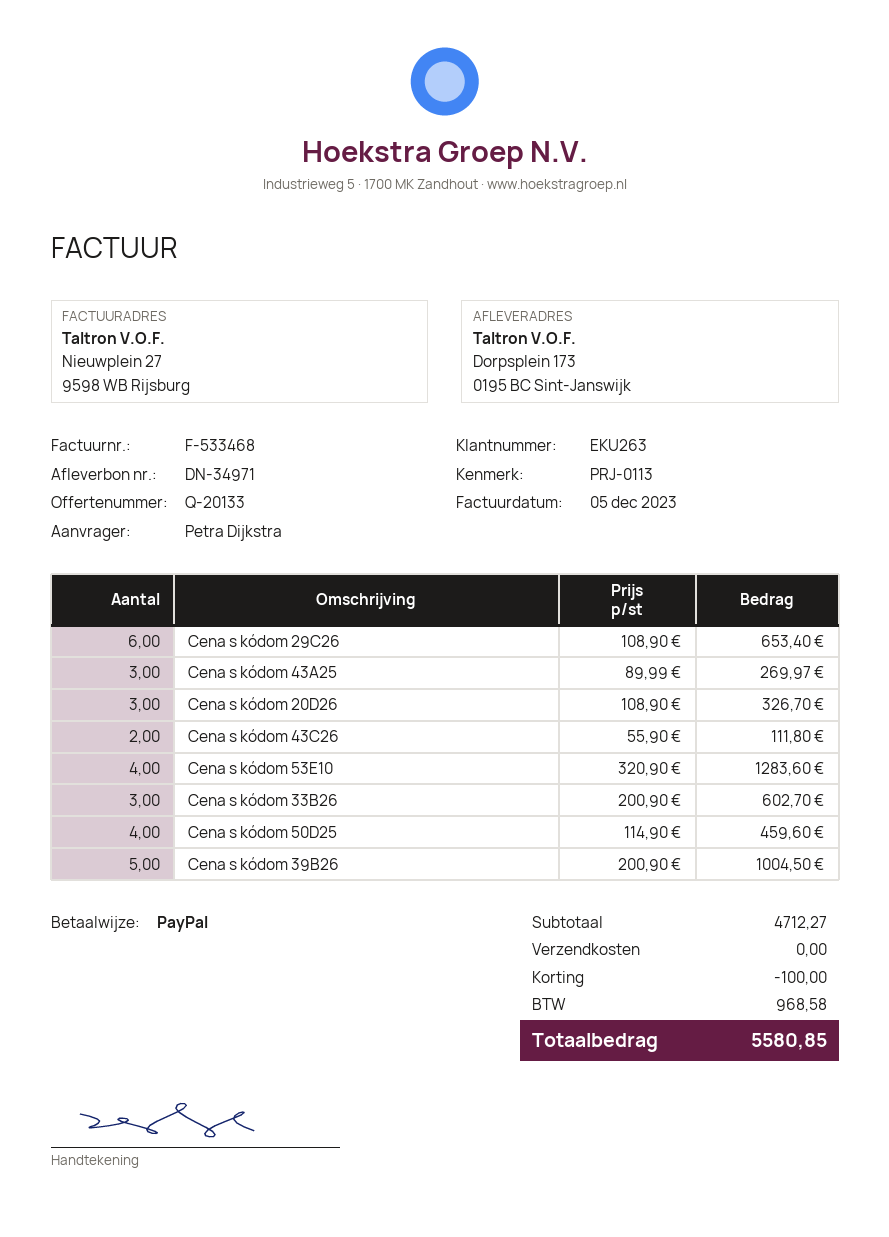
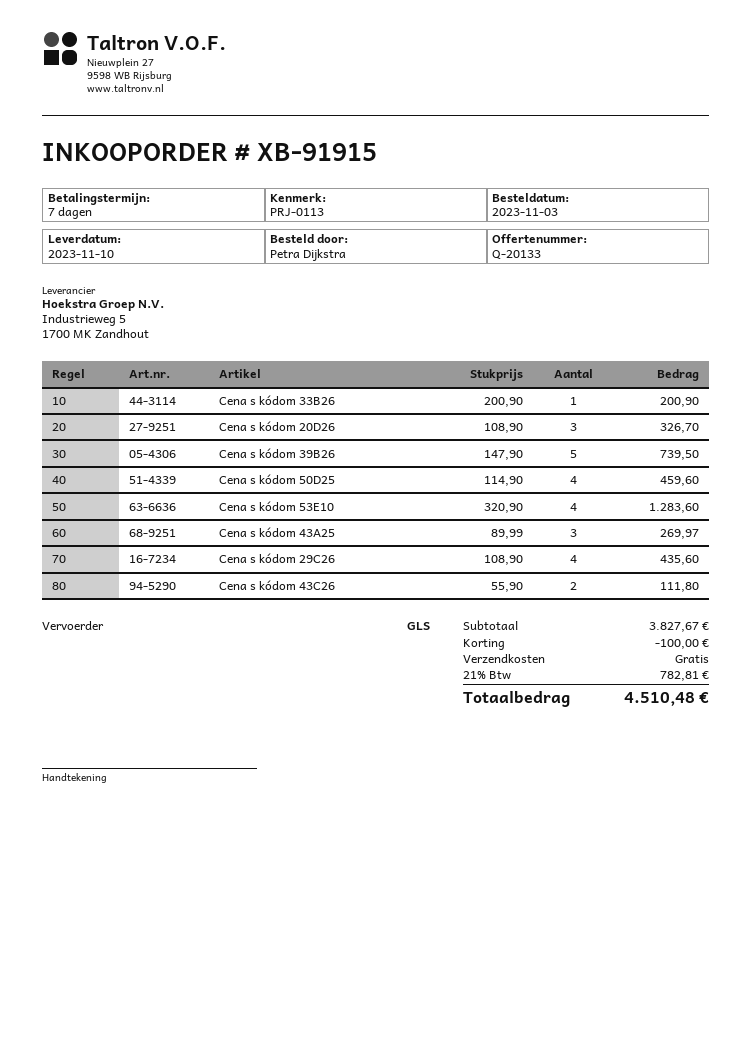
Cena s kódom 29C26: 6 x 108.90 = 653.40 -> 4 x 108.90 = 435.60
Cena s kódom 33B26: 3 x 200.90 = 602.70 -> 1 x 200.90 = 200.90
Cena s kódom 39B26: 5 x 200.90 = 1004.50 -> 5 x 147.90 = 739.50
subtotal: 4712.27 -> 3827.67
tax: 968.58 -> 782.81
total: 5580.85 -> 4510.48

